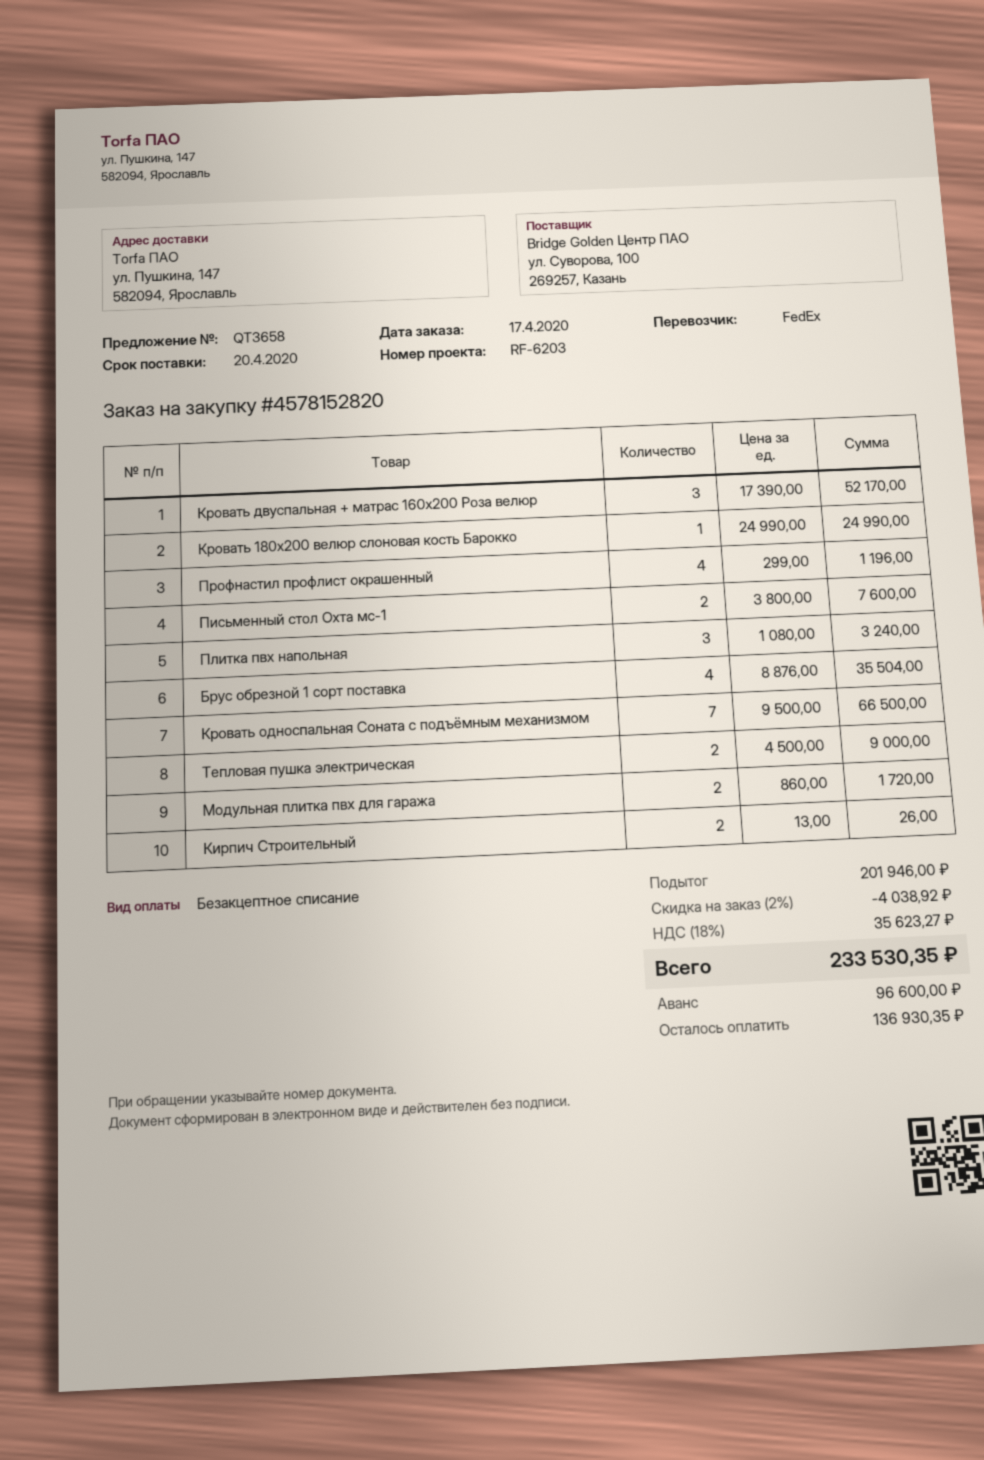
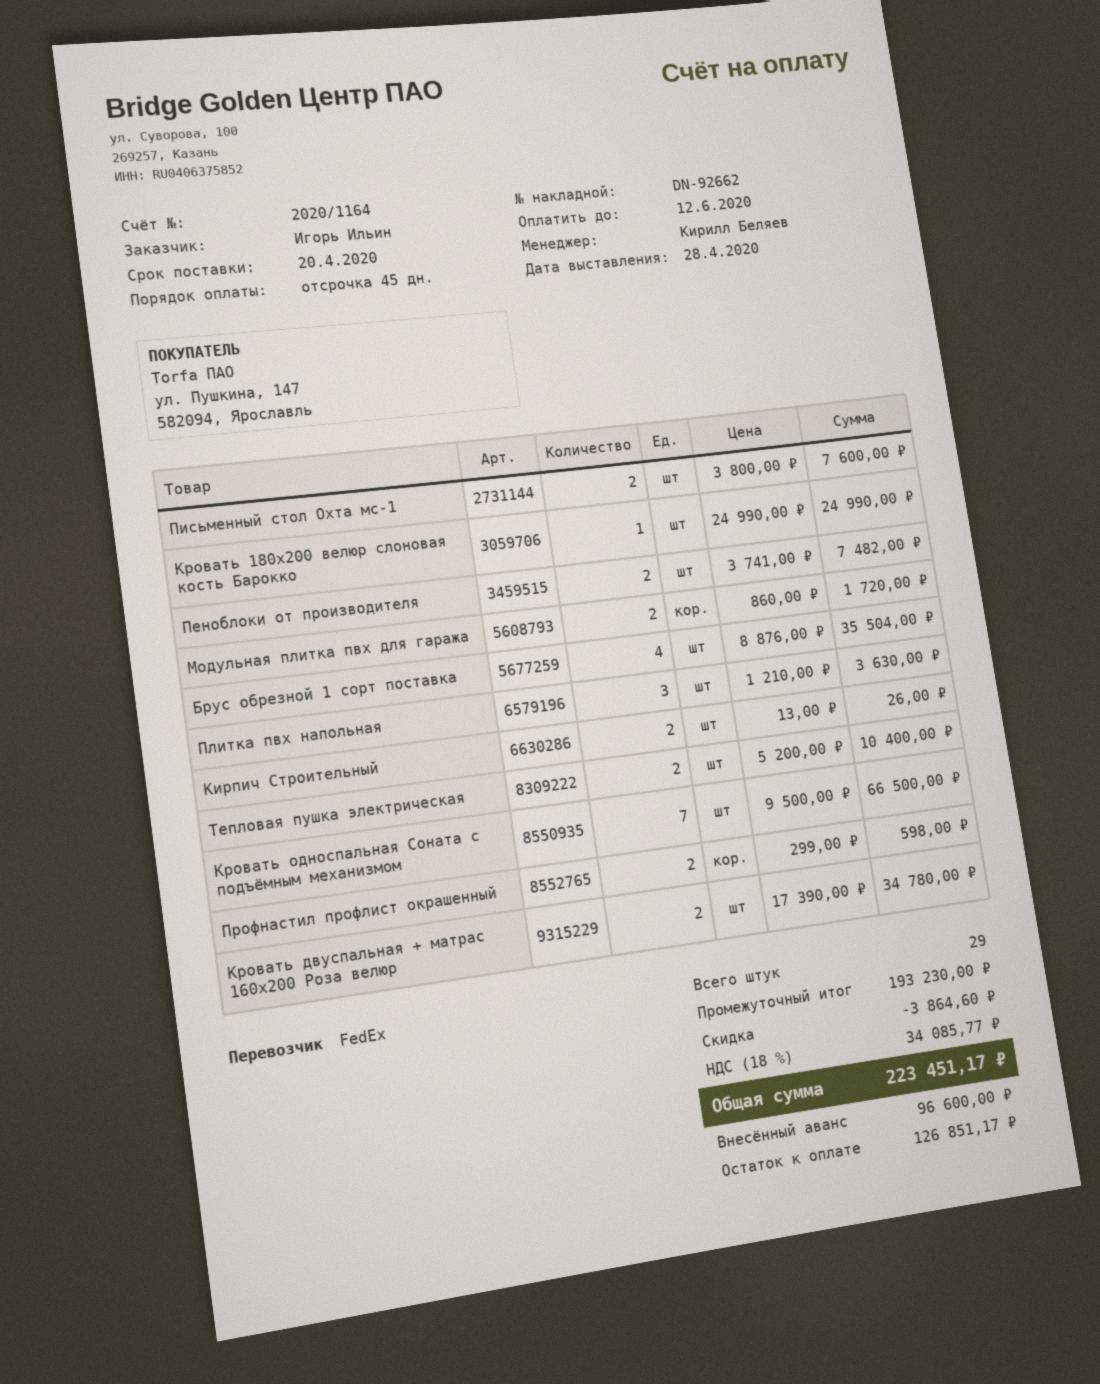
Кровать двуспальная + матрас 160х200 Роза велюр: 3 x 17390.00 = 52170.00 -> 2 x 17390.00 = 34780.00
Профнастил профлист окрашенный: 4 x 299.00 = 1196.00 -> 2 x 299.00 = 598.00
Плитка пвх напольная: 3 x 1080.00 = 3240.00 -> 3 x 1210.00 = 3630.00
Тепловая пушка электрическая: 2 x 4500.00 = 9000.00 -> 2 x 5200.00 = 10400.00
Пеноблоки от производителя: none -> 2 x 3741.00 = 7482.00
subtotal: 201946.00 -> 193230.00
discount: 4038.92 -> 3864.60
tax: 18% = 35623.27 -> 18% = 34085.77
total: 233530.35 -> 223451.17
balance: 136930.35 -> 126851.17

